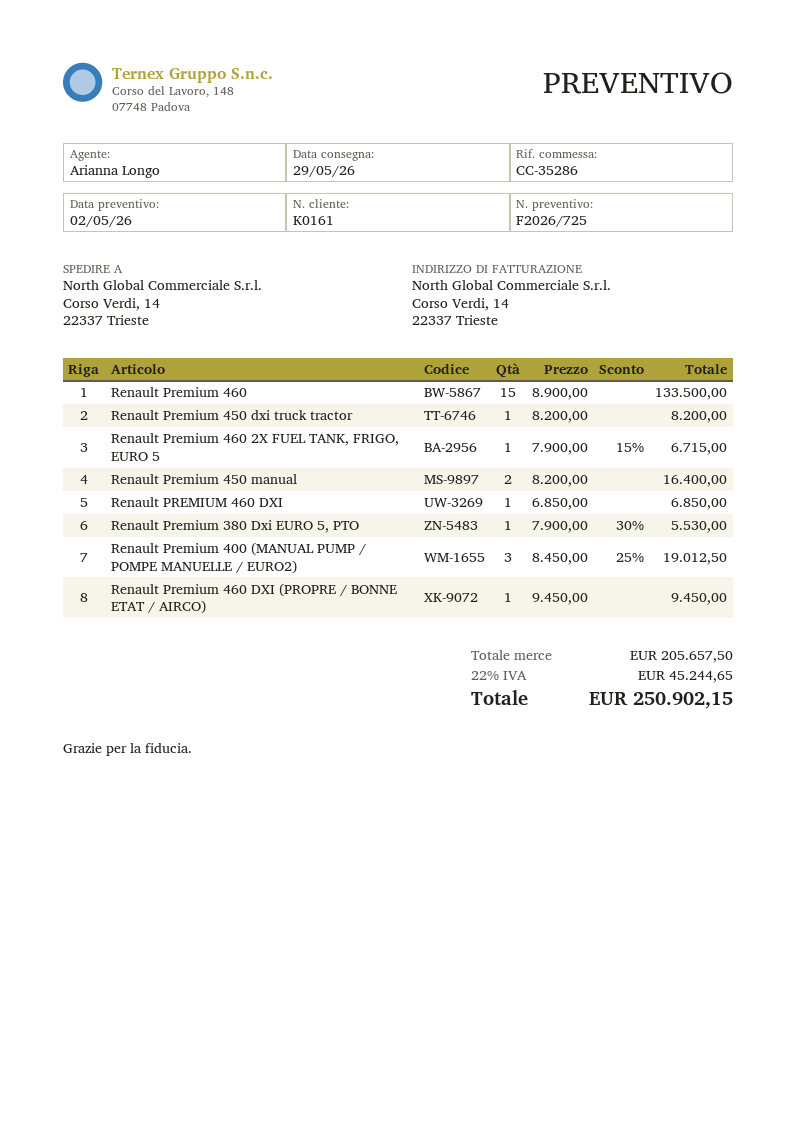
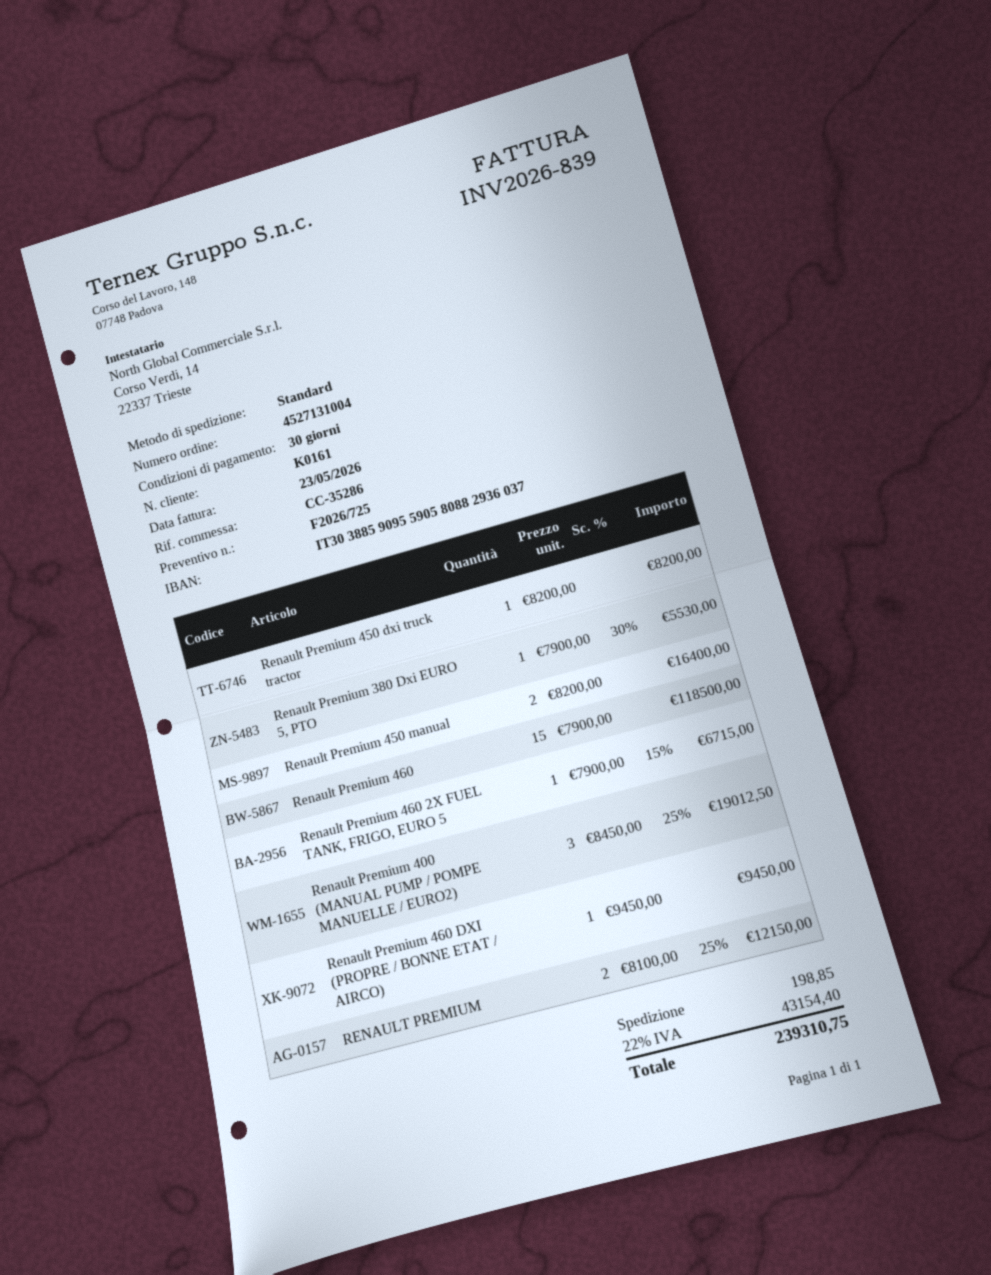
Renault Premium 460: 15 x 8900.00 = 133500.00 -> 15 x 7900.00 = 118500.00
Renault PREMIUM 460 DXI: 1 x 6850.00 = 6850.00 -> none
RENAULT PREMIUM: none -> 2 x 8100.00 - 25% = 12150.00
shipping: none -> 198.85
tax: 22% = 45244.65 -> 22% = 43154.40
total: 250902.15 -> 239310.75

